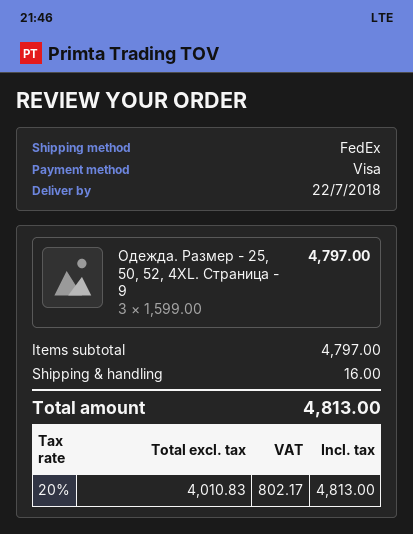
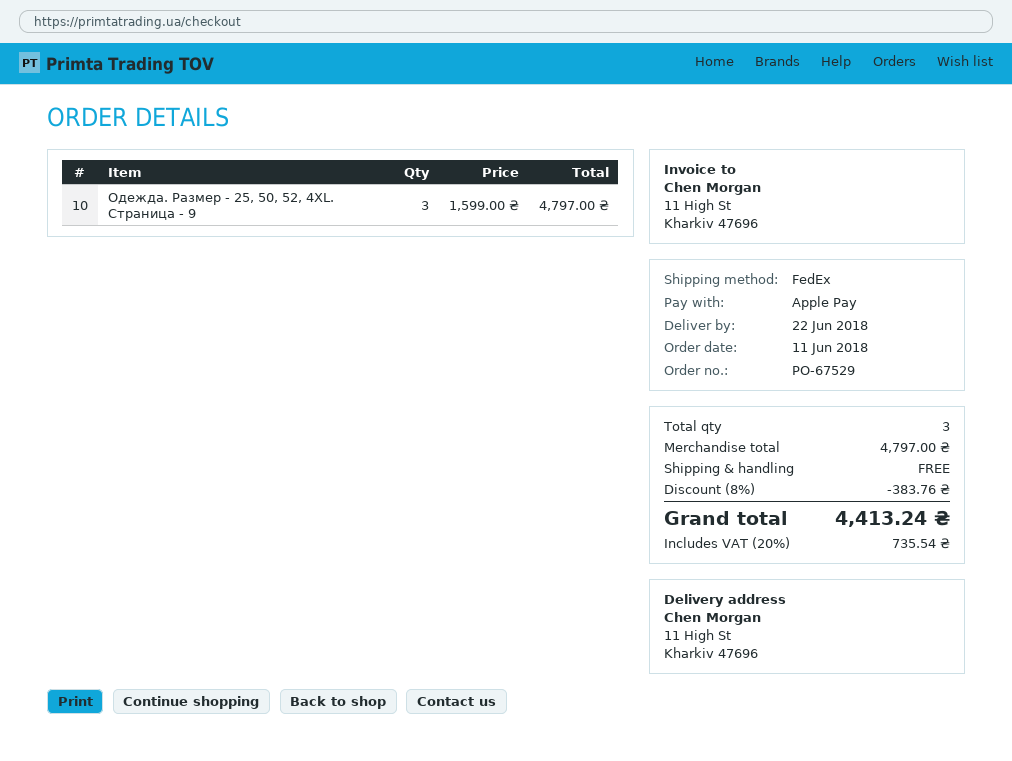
delivery date: 2018-07-22 -> 2018-06-22
payment method: Visa -> Apple Pay
discount: none -> 8% = 383.76
shipping: 16.00 -> 0.00
tax: 20% = 802.17 -> 20% = 735.54
total: 4813.00 -> 4413.24

